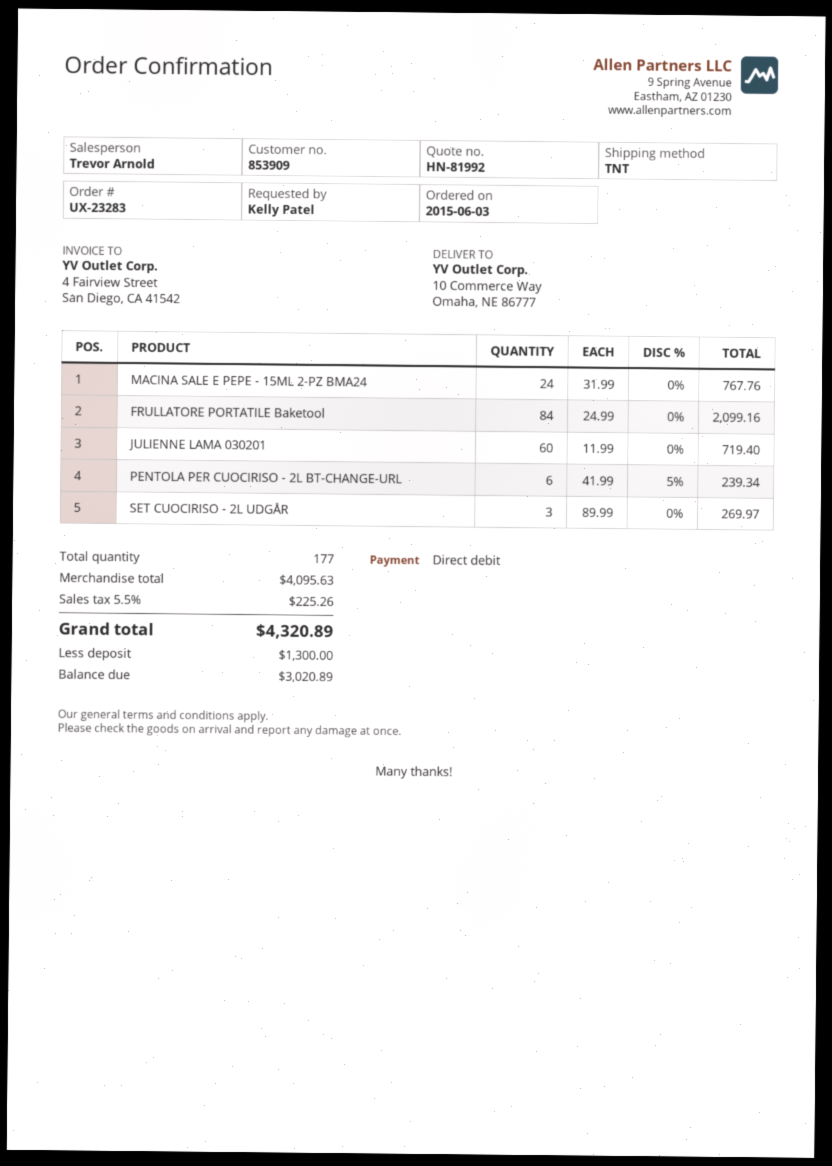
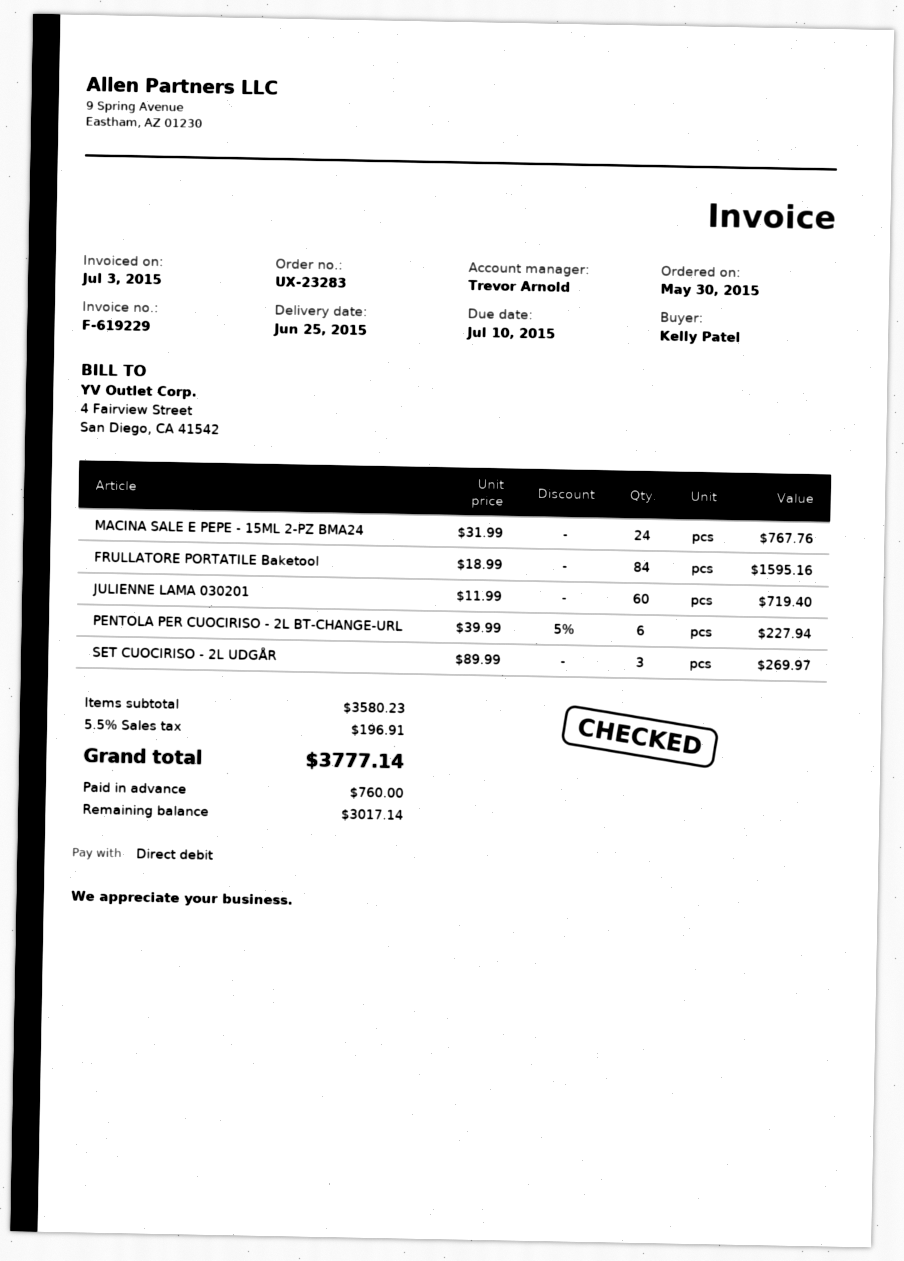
order date: 2015-06-03 -> 2015-05-30
FRULLATORE PORTATILE Baketool: 84 x 24.99 = 2099.16 -> 84 x 18.99 = 1595.16
PENTOLA PER CUOCIRISO - 2L BT-CHANGE-URL: 6 x 41.99 - 5% = 239.34 -> 6 x 39.99 - 5% = 227.94
subtotal: 4095.63 -> 3580.23
tax: 5.5% = 225.26 -> 5.5% = 196.91
total: 4320.89 -> 3777.14
deposit: 1300.00 -> 760.00
balance: 3020.89 -> 3017.14

